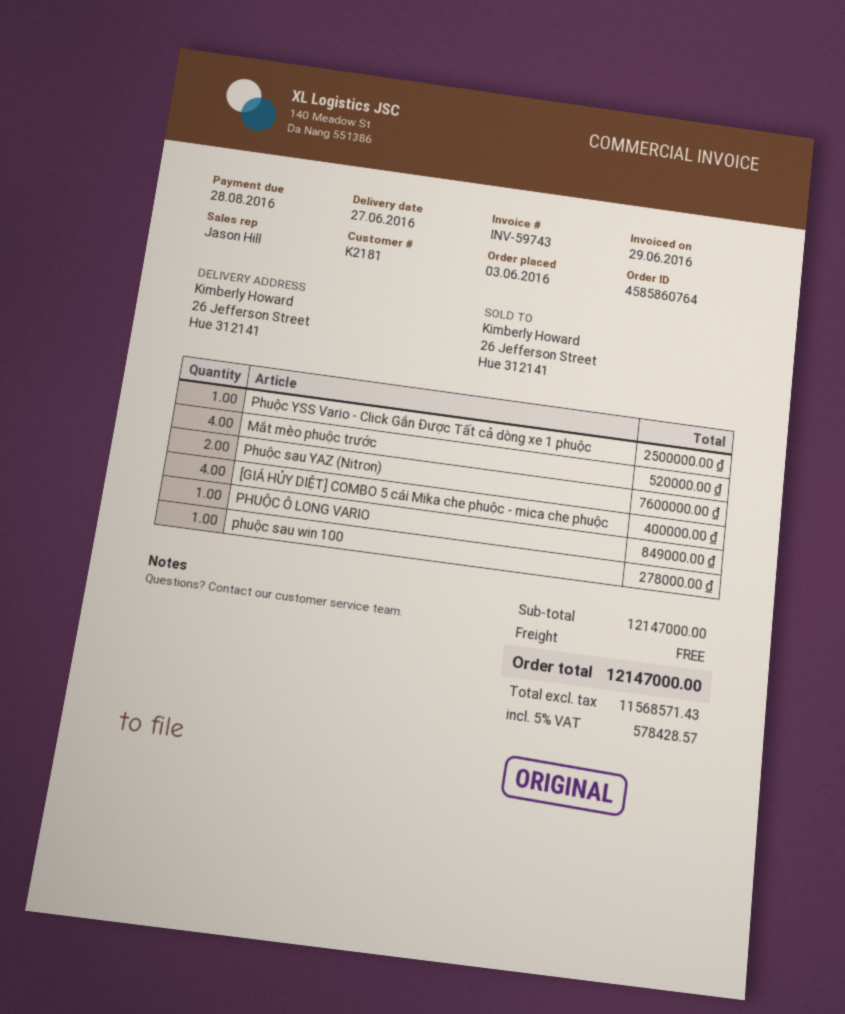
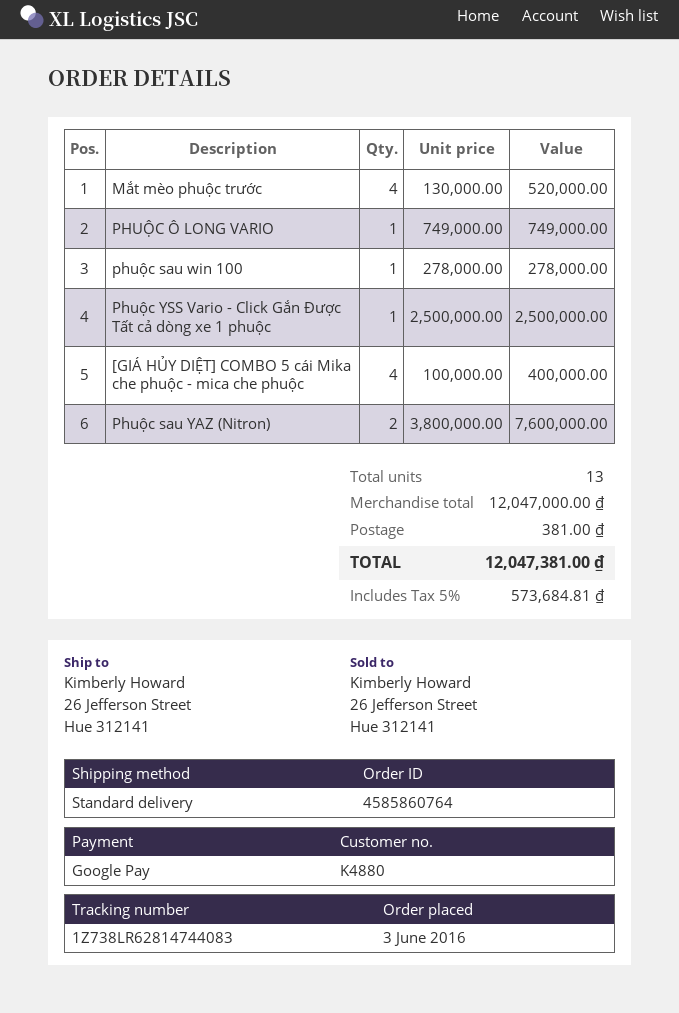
customer number: K2181 -> K4880
PHUỘC Ô LONG VARIO: 1 for 849000.00 -> 1 for 749000.00
subtotal: 12147000.00 -> 12047000.00
shipping: 0.00 -> 381.00
tax: 5% = 578428.57 -> 5% = 573684.81
total: 12147000.00 -> 12047381.00

